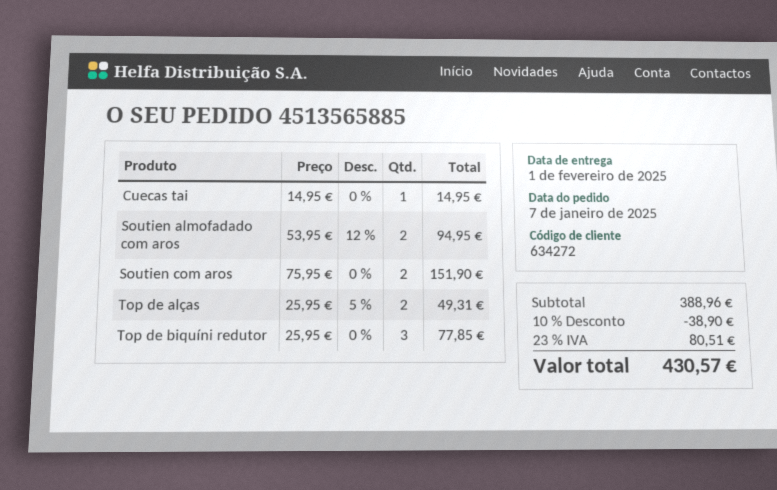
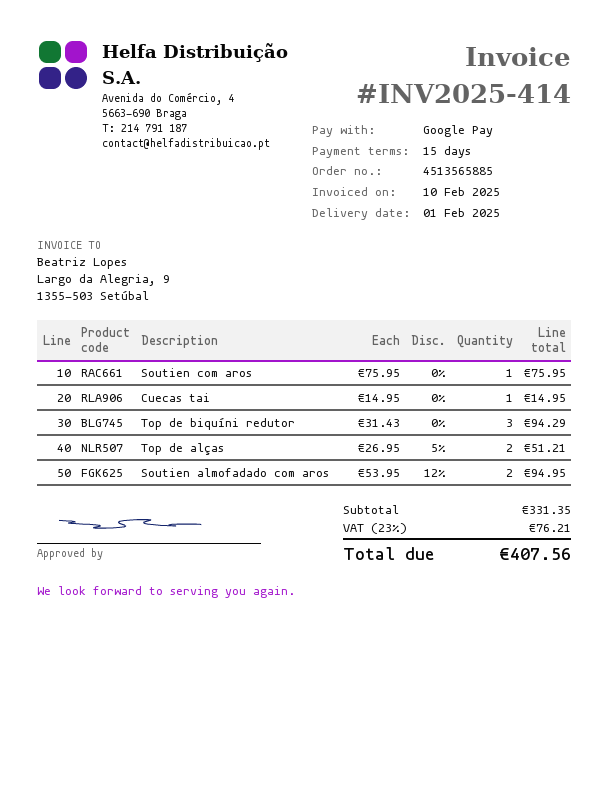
Soutien com aros: 2 x 75.95 = 151.90 -> 1 x 75.95 = 75.95
Top de alças: 2 x 25.95 - 5% = 49.31 -> 2 x 26.95 - 5% = 51.21
Top de biquíni redutor: 3 x 25.95 = 77.85 -> 3 x 31.43 = 94.29
subtotal: 388.96 -> 331.35
discount: 10% = 38.90 -> none
tax: 23% = 80.51 -> 23% = 76.21
total: 430.57 -> 407.56

